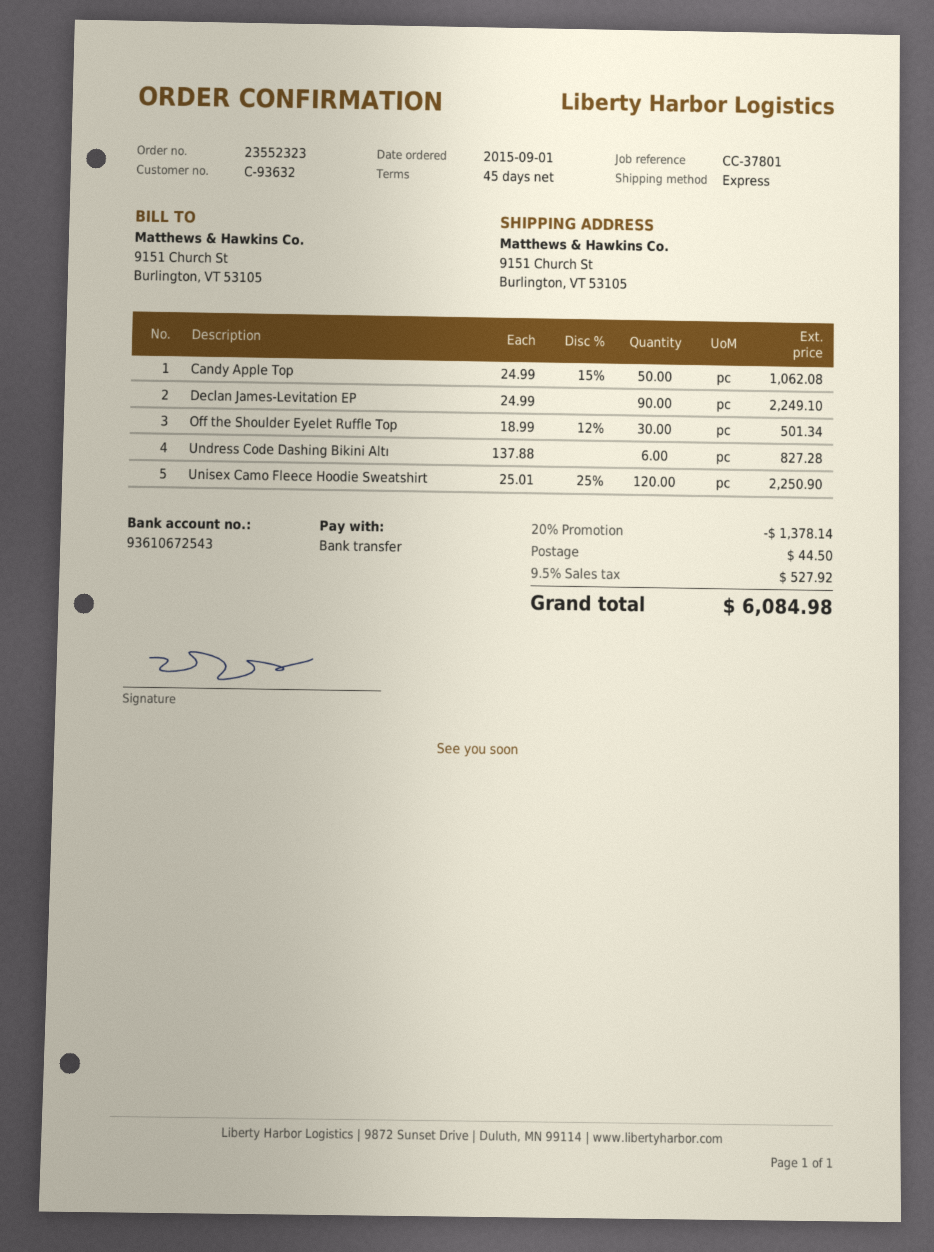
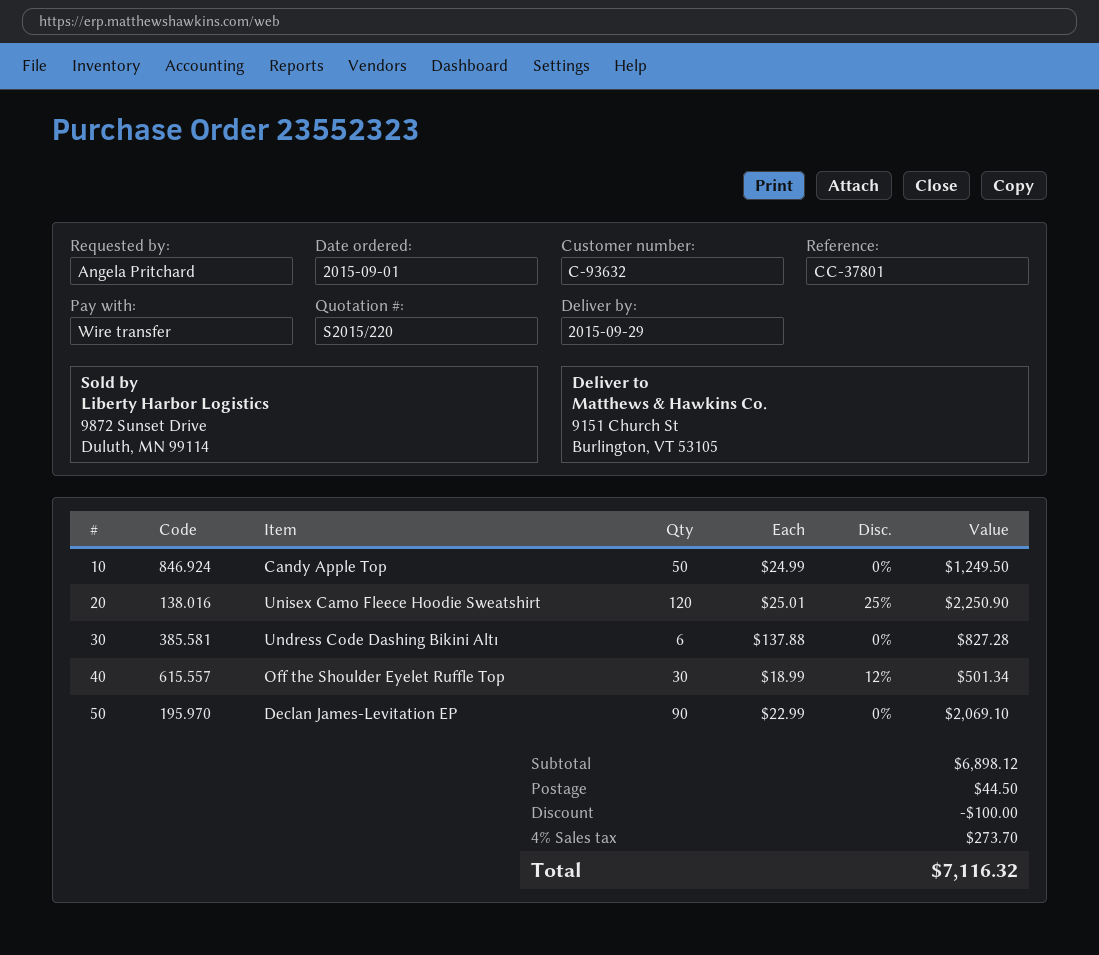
Candy Apple Top: 50 x 24.99 - 15% = 1062.08 -> 50 x 24.99 = 1249.50
Declan James-Levitation EP: 90 x 24.99 = 2249.10 -> 90 x 22.99 = 2069.10
discount: 1378.14 -> 100.00
tax: 9.5% = 527.92 -> 4% = 273.70
total: 6084.98 -> 7116.32

